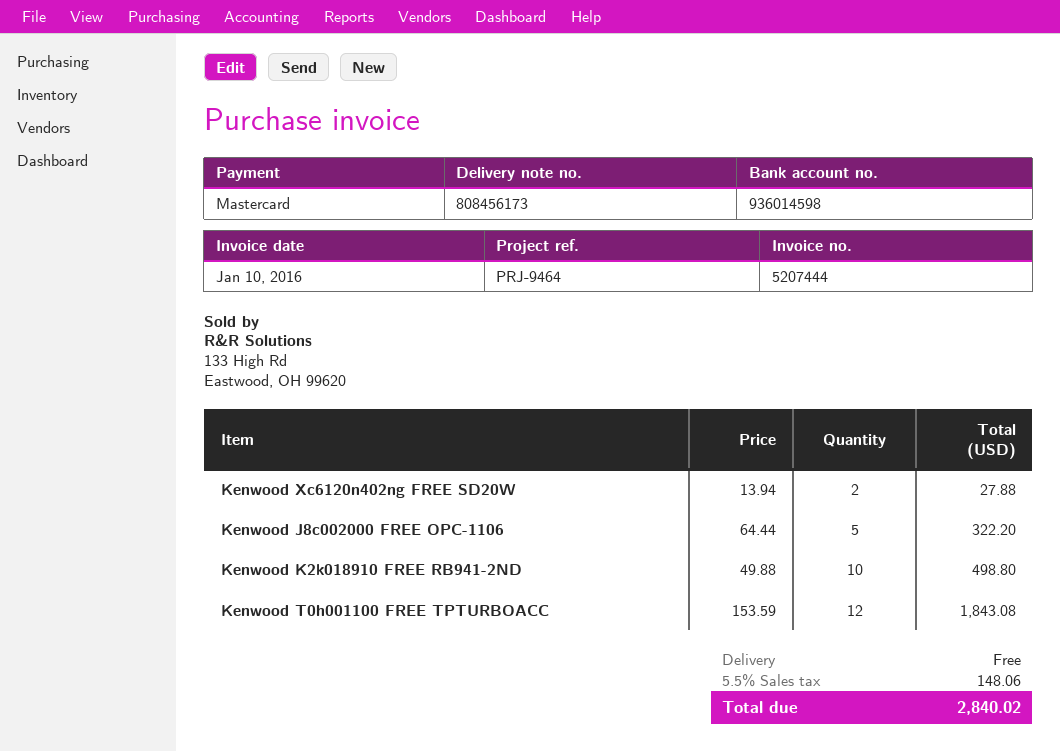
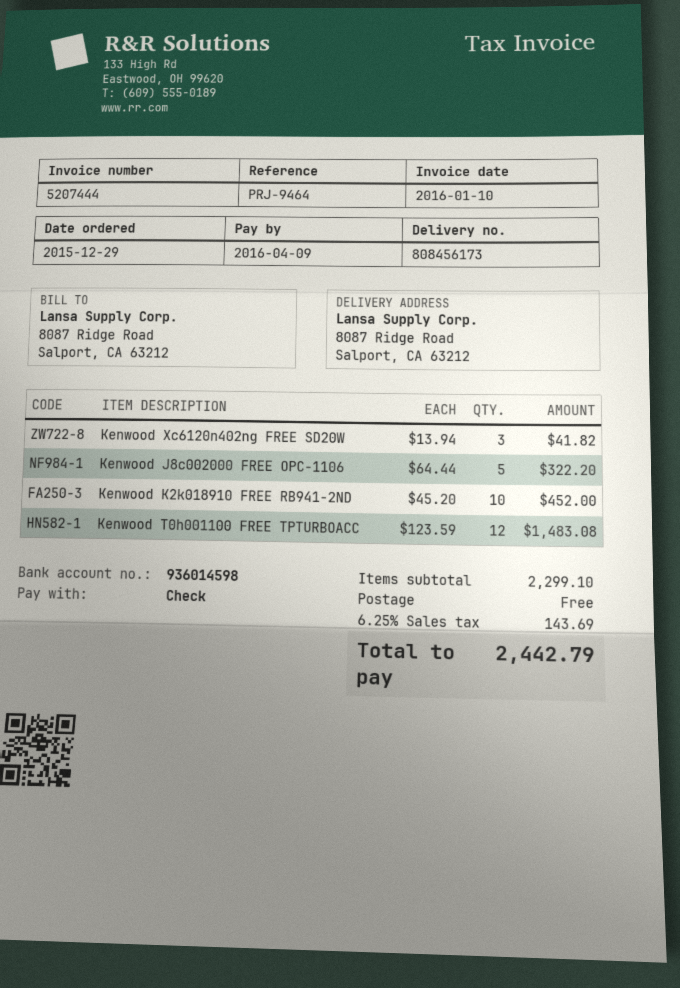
payment method: Mastercard -> cheque
Kenwood Xc6120n402ng FREE SD20W: 2 x 13.94 = 27.88 -> 3 x 13.94 = 41.82
Kenwood K2k018910 FREE RB941-2ND: 10 x 49.88 = 498.80 -> 10 x 45.20 = 452.00
Kenwood T0h001100 FREE TPTURBOACC: 12 x 153.59 = 1843.08 -> 12 x 123.59 = 1483.08
tax: 5.5% = 148.06 -> 6.25% = 143.69
total: 2840.02 -> 2442.79

